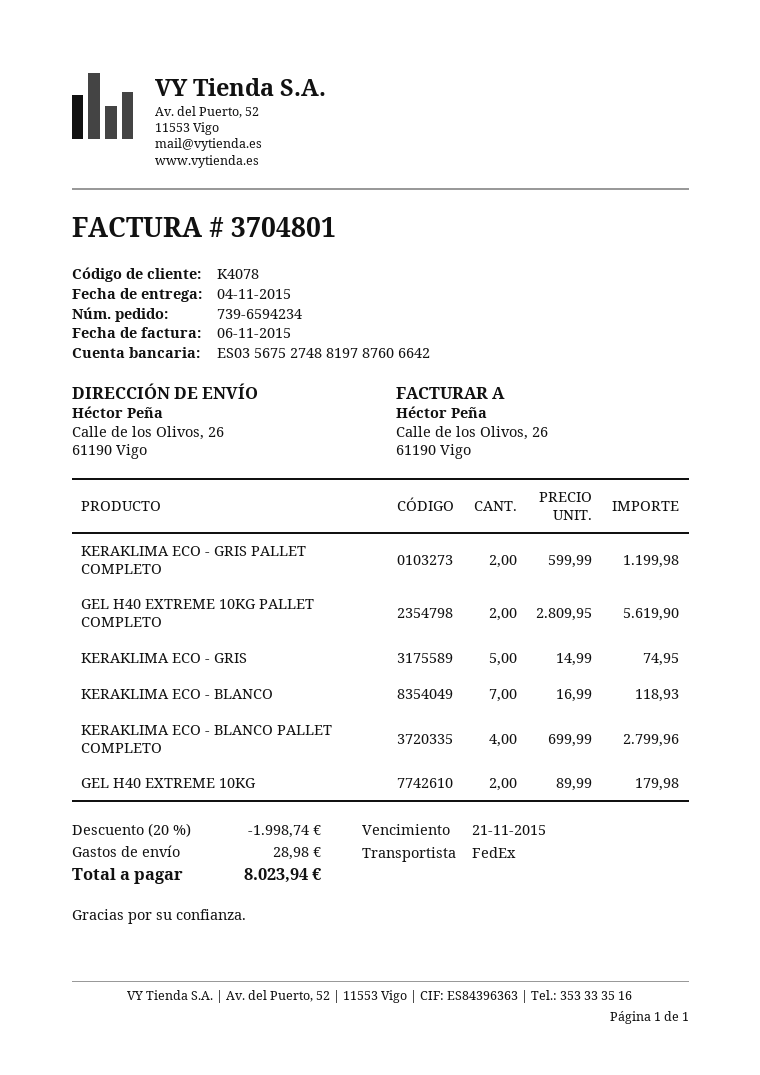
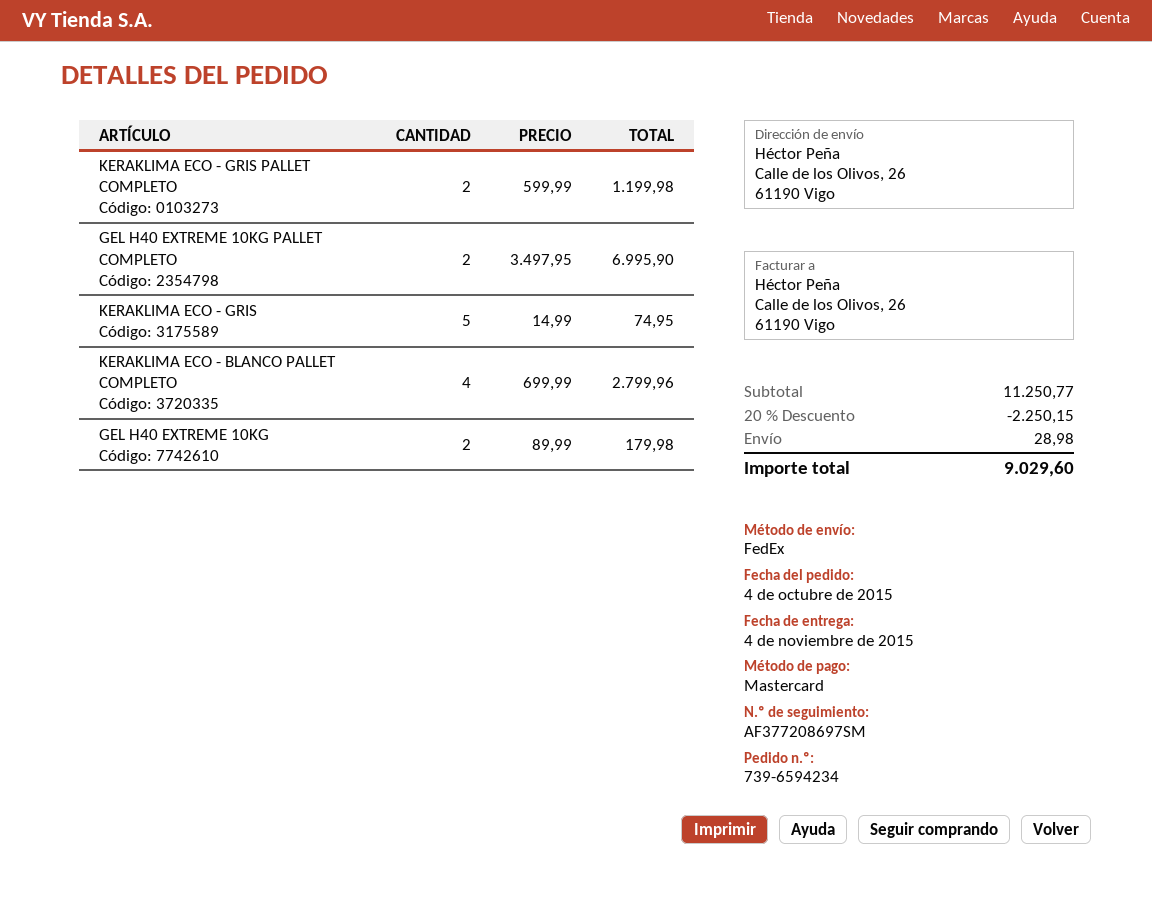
GEL H40 EXTREME 10KG PALLET COMPLETO: 2 x 2809.95 = 5619.90 -> 2 x 3497.95 = 6995.90
KERAKLIMA ECO - BLANCO: 7 x 16.99 = 118.93 -> none
discount: 20% = 1998.74 -> 20% = 2250.15
total: 8023.94 -> 9029.60

